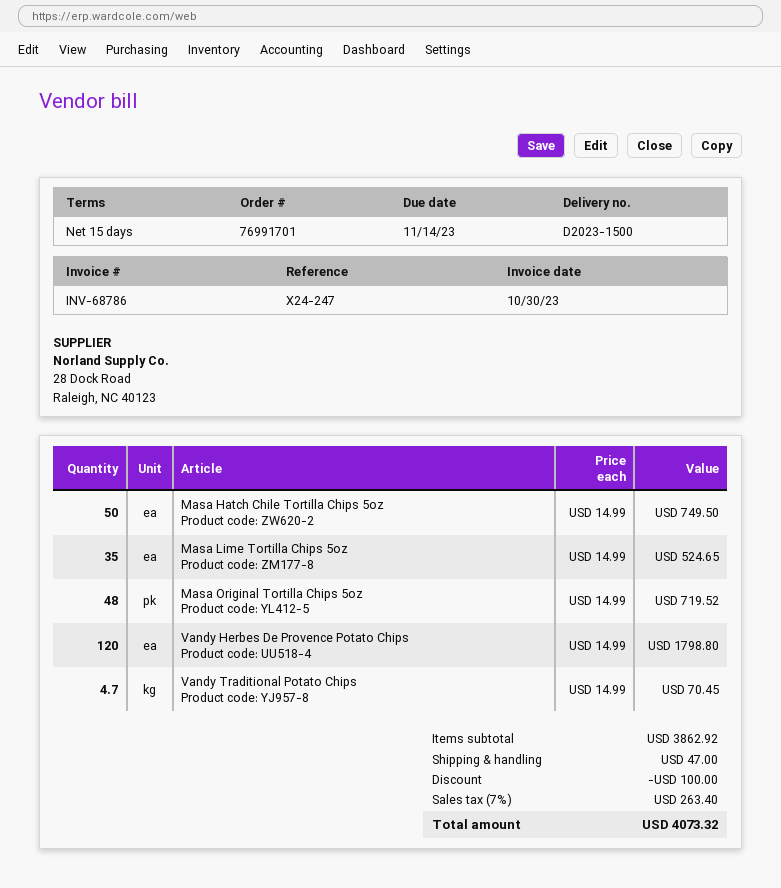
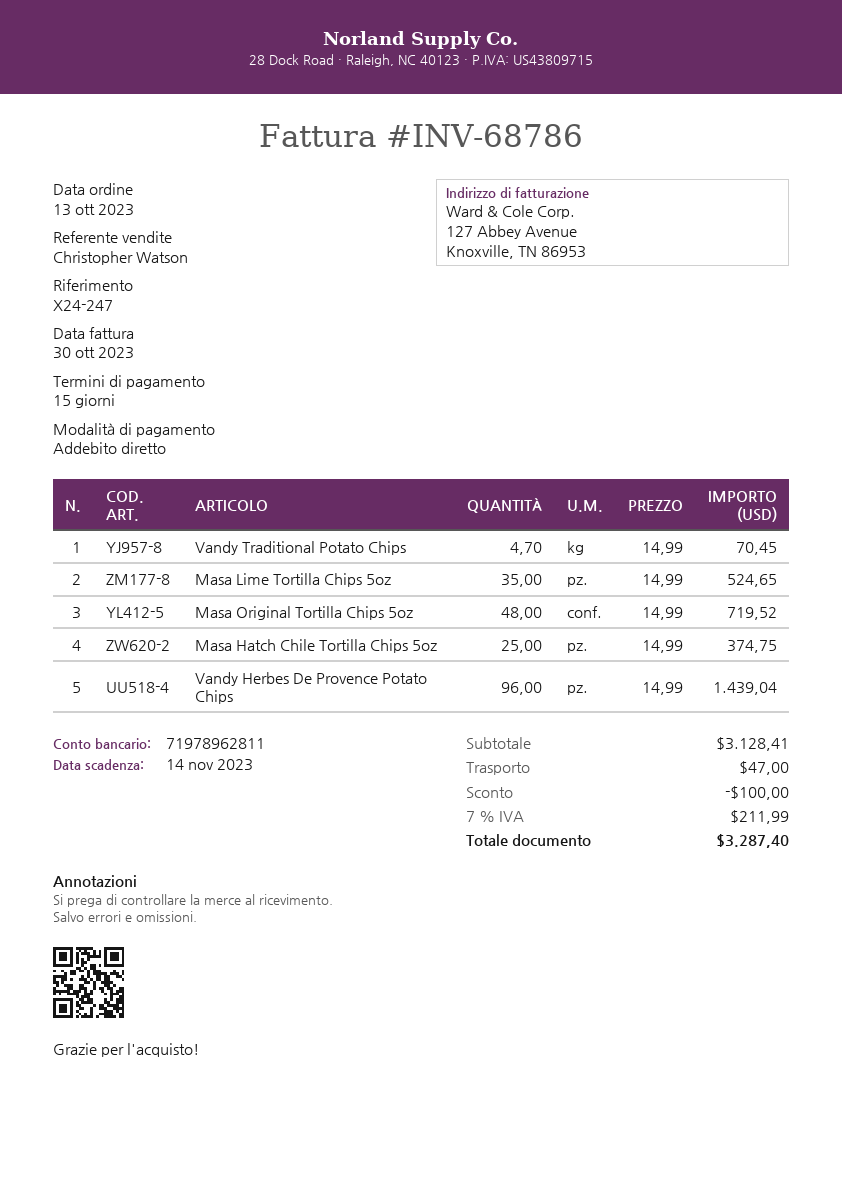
Masa Hatch Chile Tortilla Chips 5oz: 50 x 14.99 = 749.50 -> 25 x 14.99 = 374.75
Vandy Herbes De Provence Potato Chips: 120 x 14.99 = 1798.80 -> 96 x 14.99 = 1439.04
subtotal: 3862.92 -> 3128.41
tax: 7% = 263.40 -> 7% = 211.99
total: 4073.32 -> 3287.40

